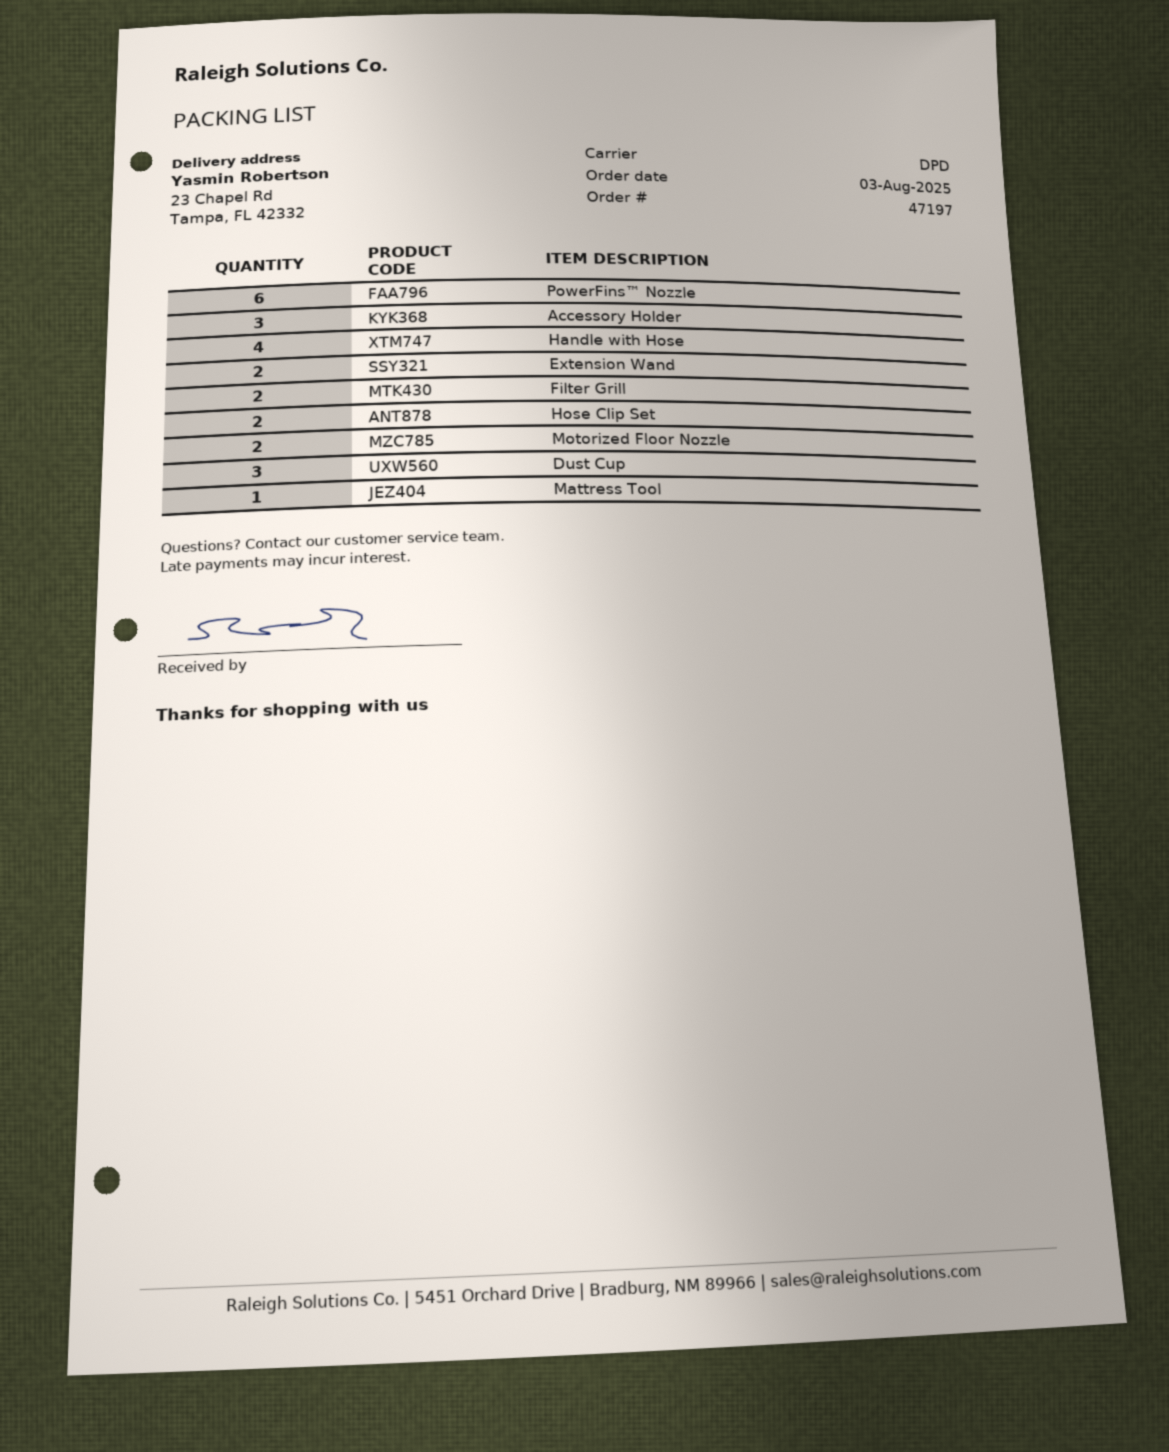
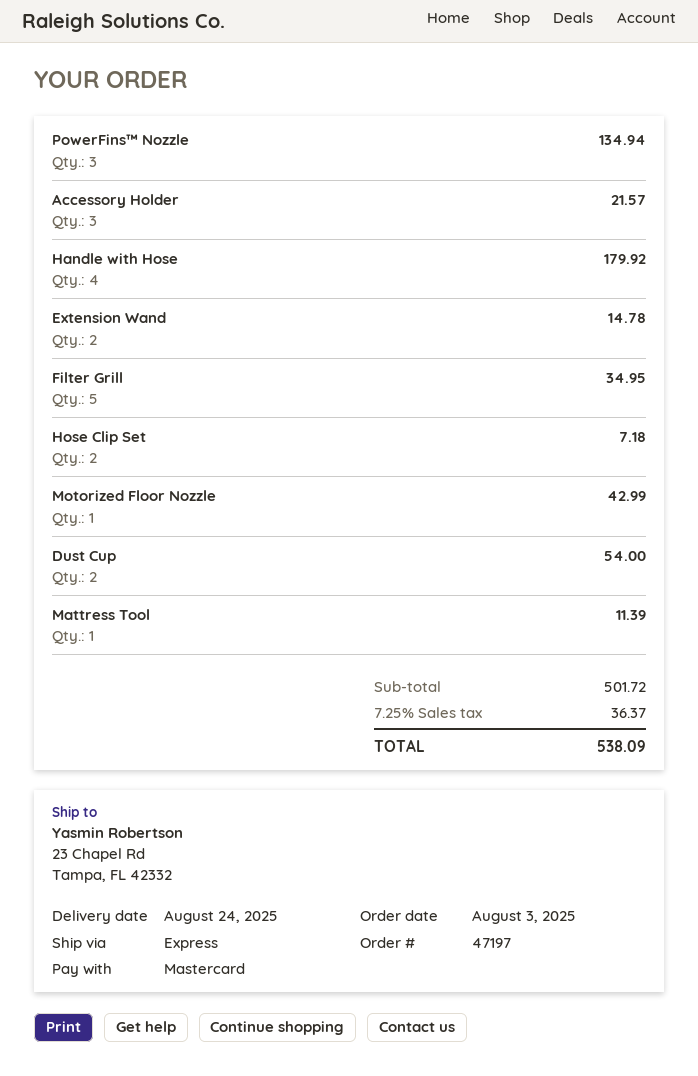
shipping method: DPD -> express
PowerFins™ Nozzle: 6 -> 3
Filter Grill: 2 -> 5
Motorized Floor Nozzle: 2 -> 1
Dust Cup: 3 -> 2

